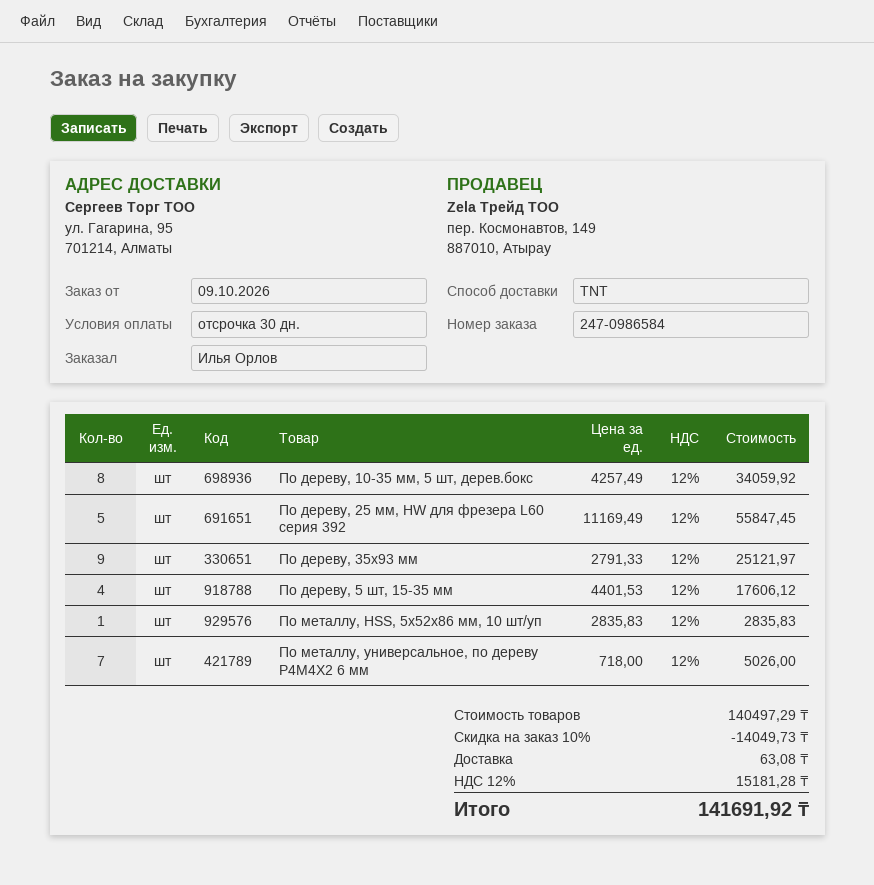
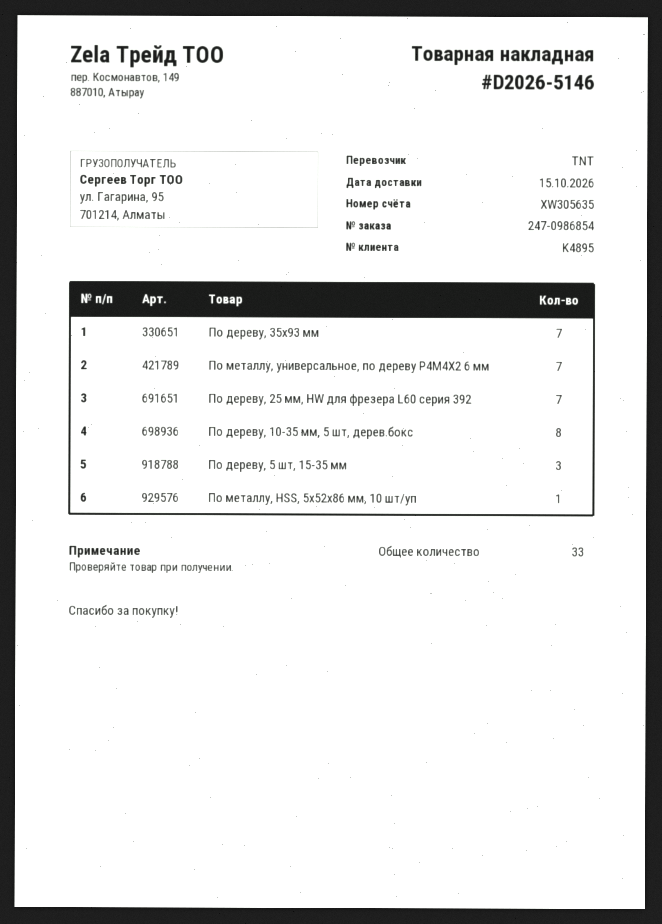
order number: 247-0986584 -> 247-0986854
По дереву, 25 мм, HW для фрезера L60 серия 392: 5 -> 7
По дереву, 35х93 мм: 9 -> 7
По дереву, 5 шт, 15-35 мм: 4 -> 3

